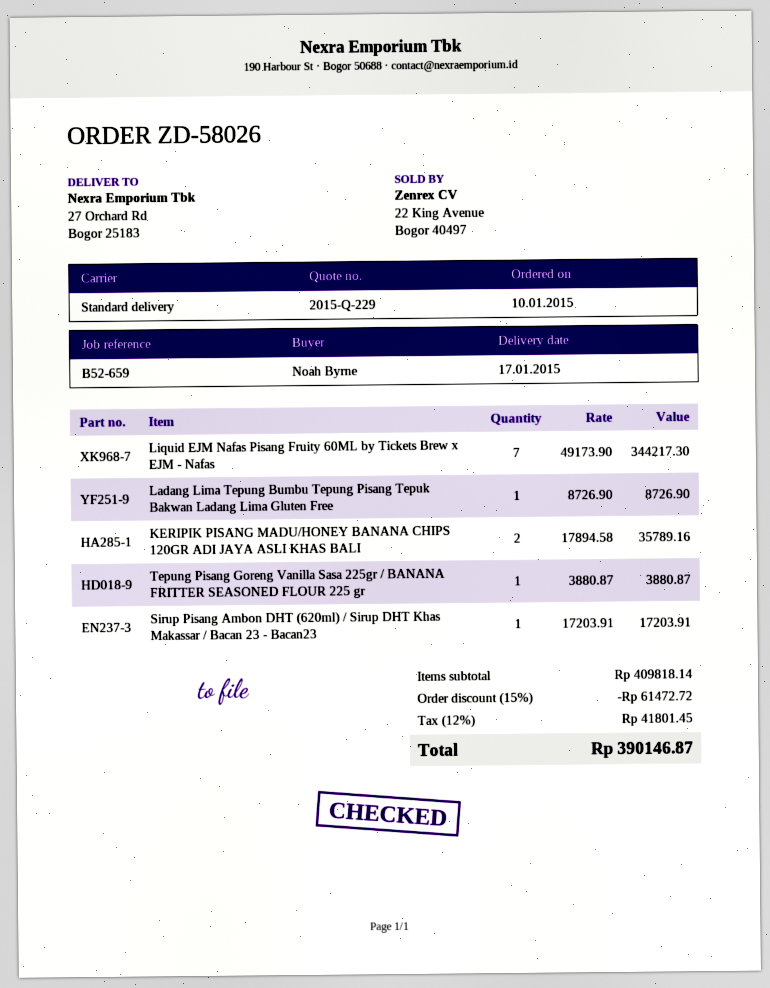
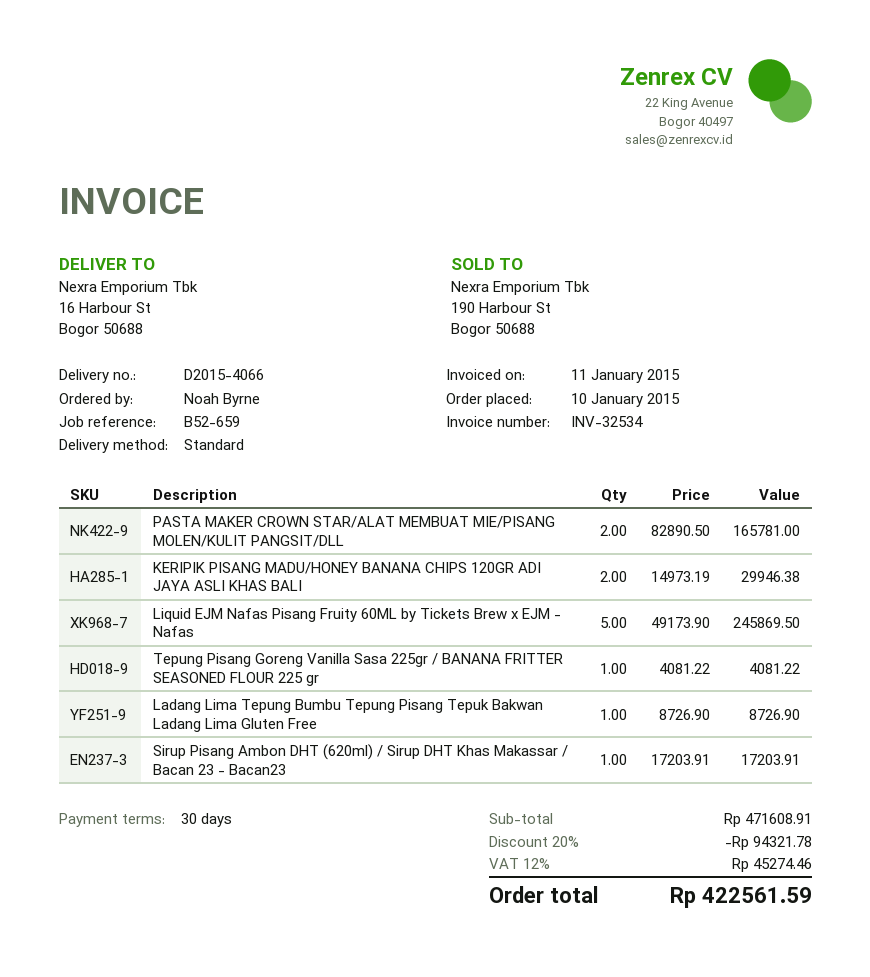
ship to: 27 Orchard Rd, Bogor 25183 -> 16 Harbour St, Bogor 50688
Liquid EJM Nafas Pisang Fruity 60ML by Tickets Brew x EJM - Nafas: 7 x 49173.90 = 344217.30 -> 5 x 49173.90 = 245869.50
KERIPIK PISANG MADU/HONEY BANANA CHIPS 120GR ADI JAYA ASLI KHAS BALI: 2 x 17894.58 = 35789.16 -> 2 x 14973.19 = 29946.38
Tepung Pisang Goreng Vanilla Sasa 225gr / BANANA FRITTER SEASONED FLOUR 225 gr: 1 x 3880.87 = 3880.87 -> 1 x 4081.22 = 4081.22
PASTA MAKER CROWN STAR/ALAT MEMBUAT MIE/PISANG MOLEN/KULIT PANGSIT/DLL: none -> 2 x 82890.50 = 165781.00
subtotal: 409818.14 -> 471608.91
discount: 15% = 61472.72 -> 20% = 94321.78
tax: 12% = 41801.45 -> 12% = 45274.46
total: 390146.87 -> 422561.59

